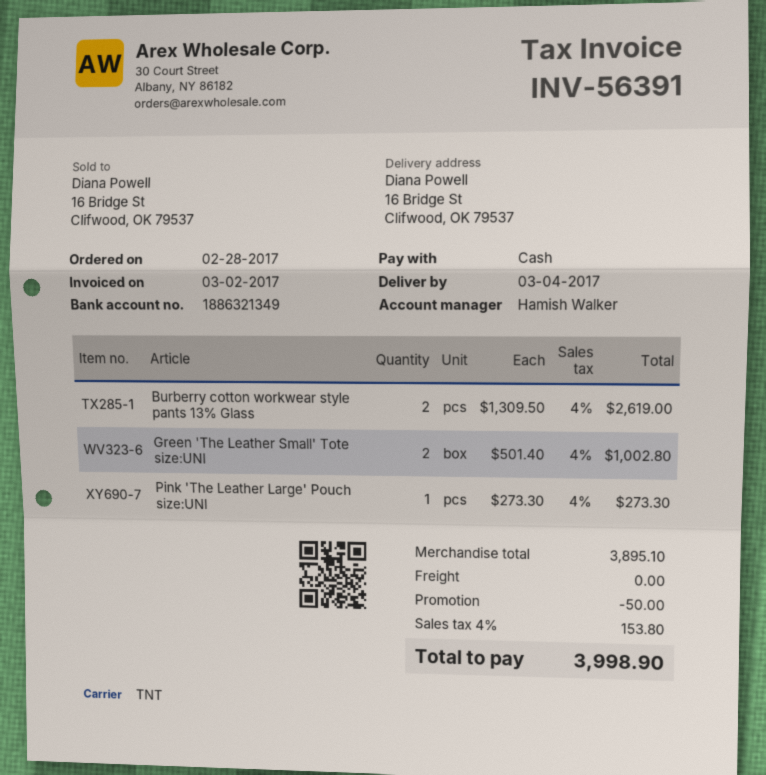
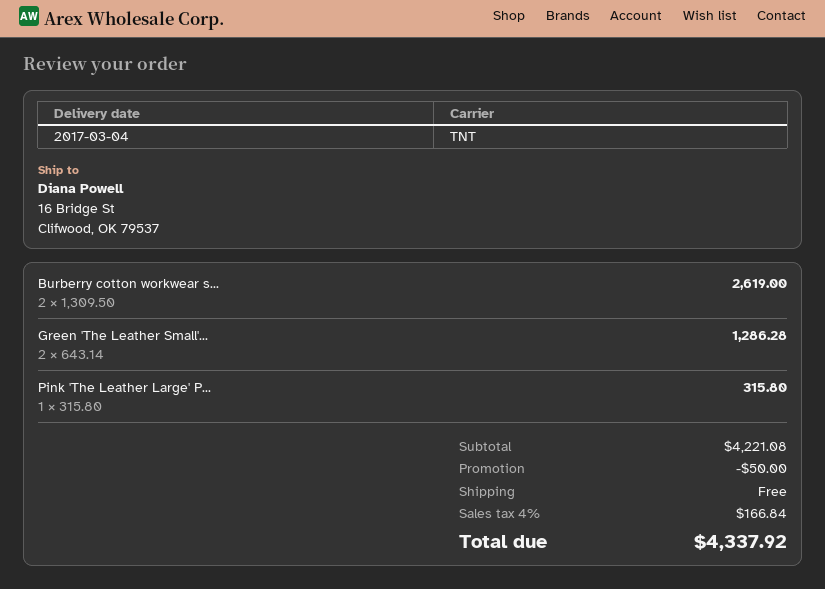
Green 'The Leather Small' Tote size:UNI: 2 x 501.40 = 1002.80 -> 2 x 643.14 = 1286.28
Pink 'The Leather Large' Pouch size:UNI: 1 x 273.30 = 273.30 -> 1 x 315.80 = 315.80
subtotal: 3895.10 -> 4221.08
tax: 4% = 153.80 -> 4% = 166.84
total: 3998.90 -> 4337.92

